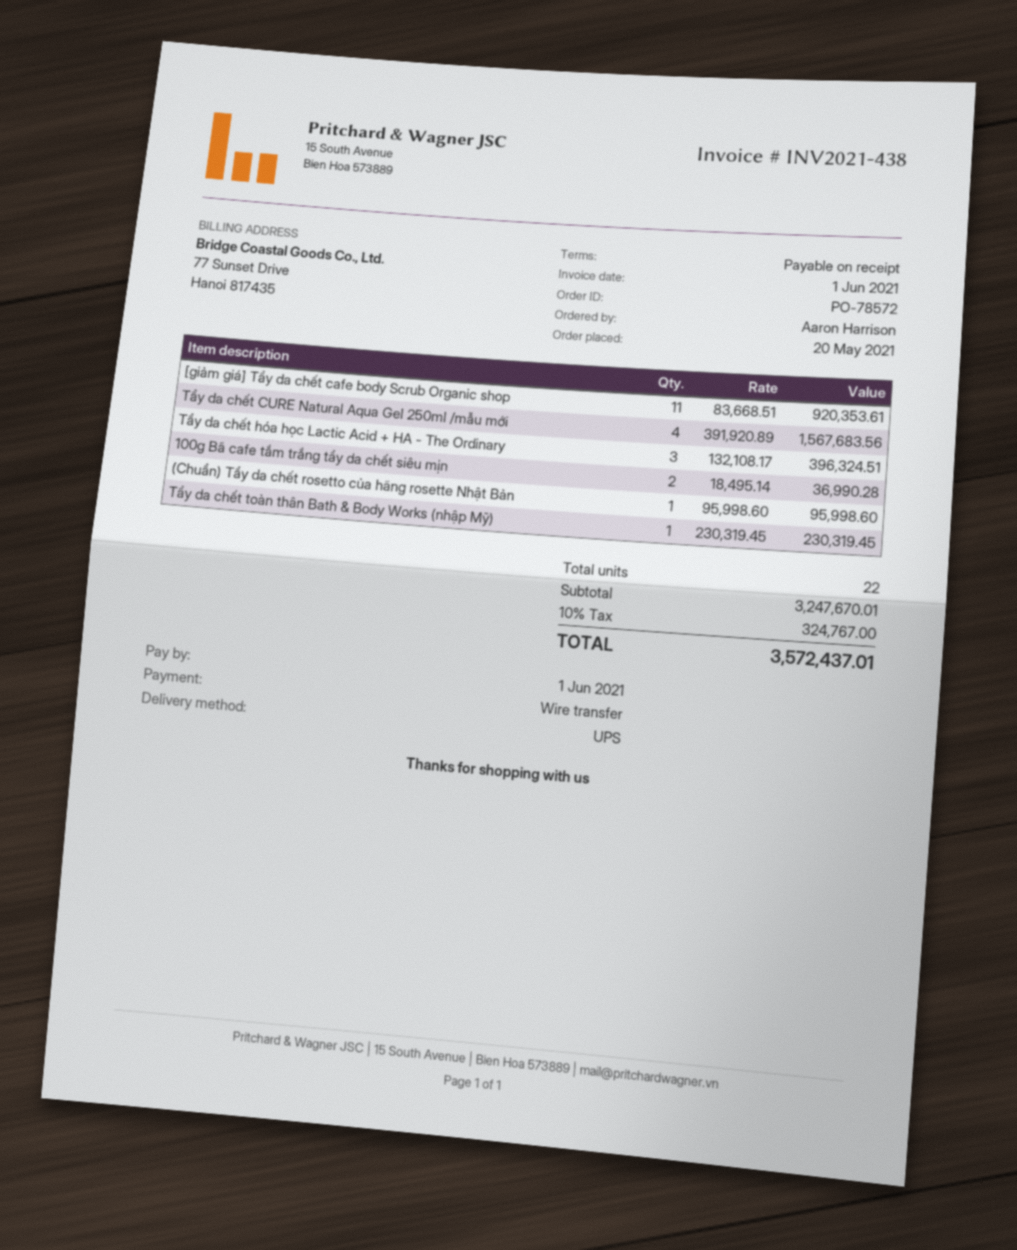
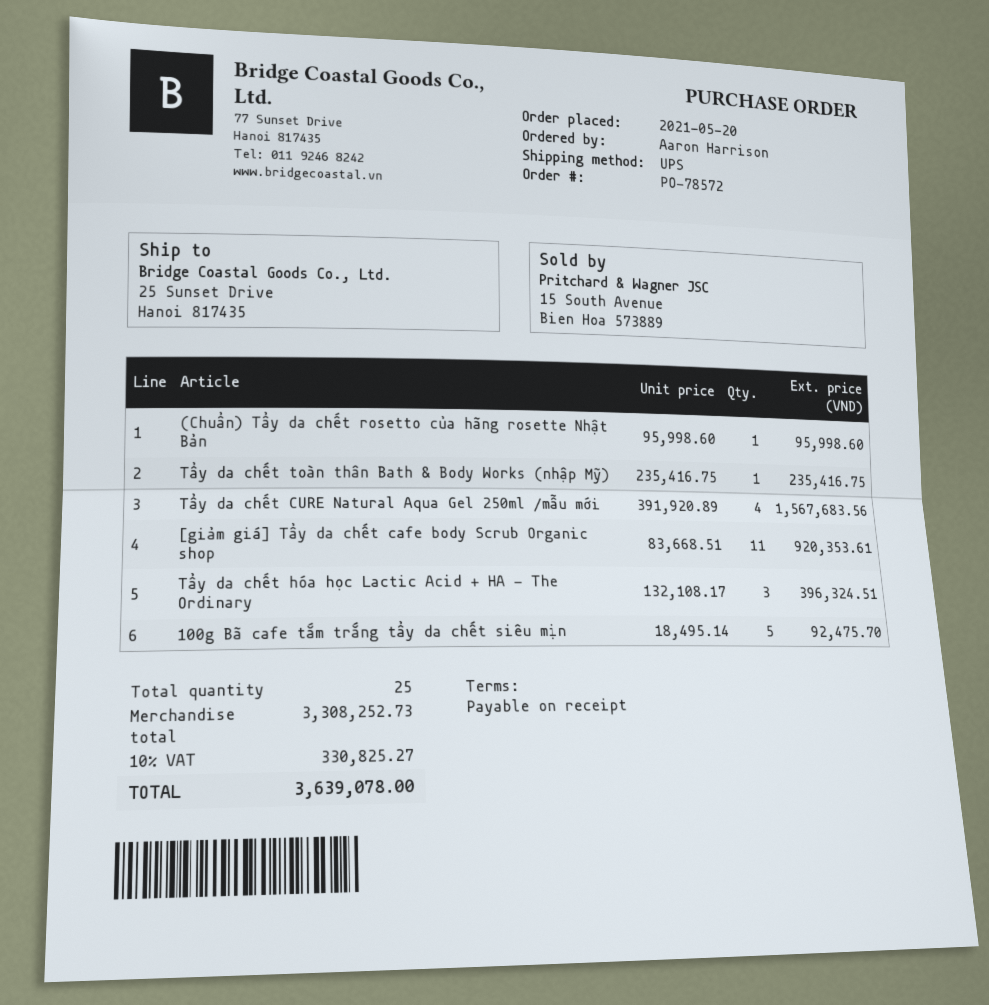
100g Bã cafe tắm trắng tẩy da chết siêu mịn: 2 x 18495.14 = 36990.28 -> 5 x 18495.14 = 92475.70
Tẩy da chết toàn thân Bath & Body Works (nhập Mỹ): 1 x 230319.45 = 230319.45 -> 1 x 235416.75 = 235416.75
total quantity: 22 -> 25
subtotal: 3247670.01 -> 3308252.73
tax: 10% = 324767.00 -> 10% = 330825.27
total: 3572437.01 -> 3639078.00

